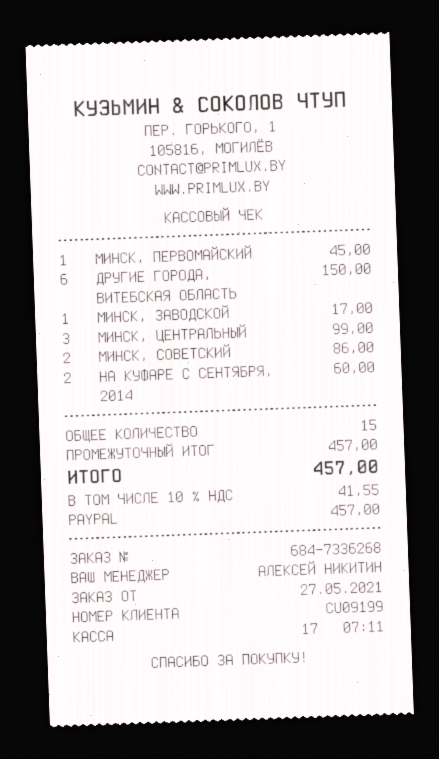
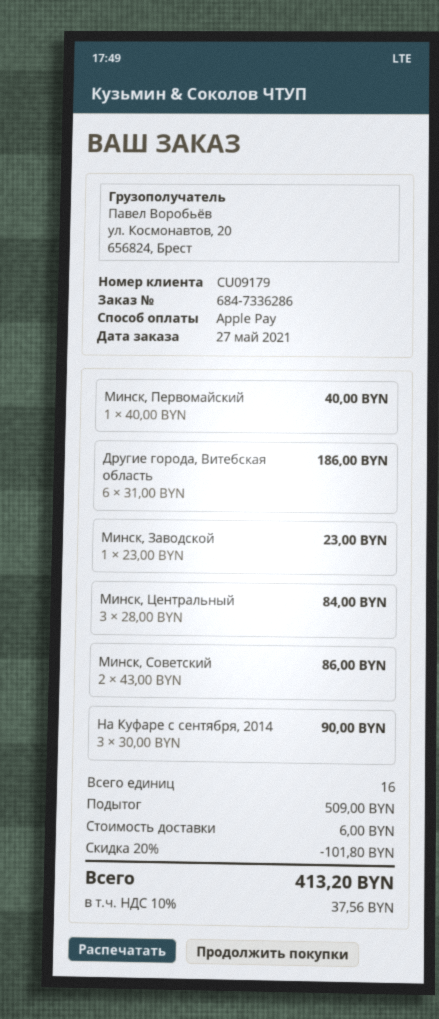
order number: 684-7336268 -> 684-7336286
customer number: CU09199 -> CU09179
payment method: PayPal -> Apple Pay
МИНСК, ПЕРВОМАЙСКИЙ: 1 for 45.00 -> 1 for 40.00
ДРУГИЕ ГОРОДА, ВИТЕБСКАЯ ОБЛАСТЬ: 6 for 150.00 -> 6 for 186.00
МИНСК, ЗАВОДСКОЙ: 1 for 17.00 -> 1 for 23.00
МИНСК, ЦЕНТРАЛЬНЫЙ: 3 for 99.00 -> 3 for 84.00
НА КУФАРЕ С СЕНТЯБРЯ, 2014: 2 for 60.00 -> 3 for 90.00
total quantity: 15 -> 16
subtotal: 457.00 -> 509.00
discount: none -> 20% = 101.80
shipping: none -> 6.00
tax: 10% = 41.55 -> 10% = 37.56
total: 457.00 -> 413.20

